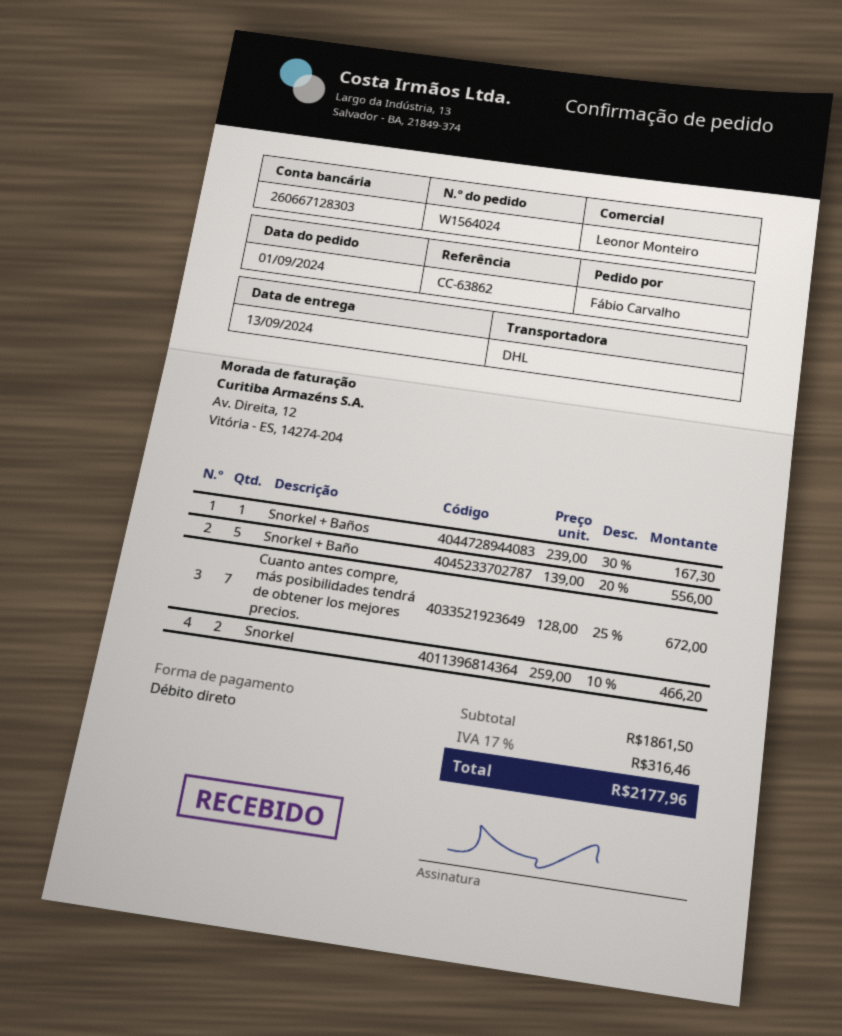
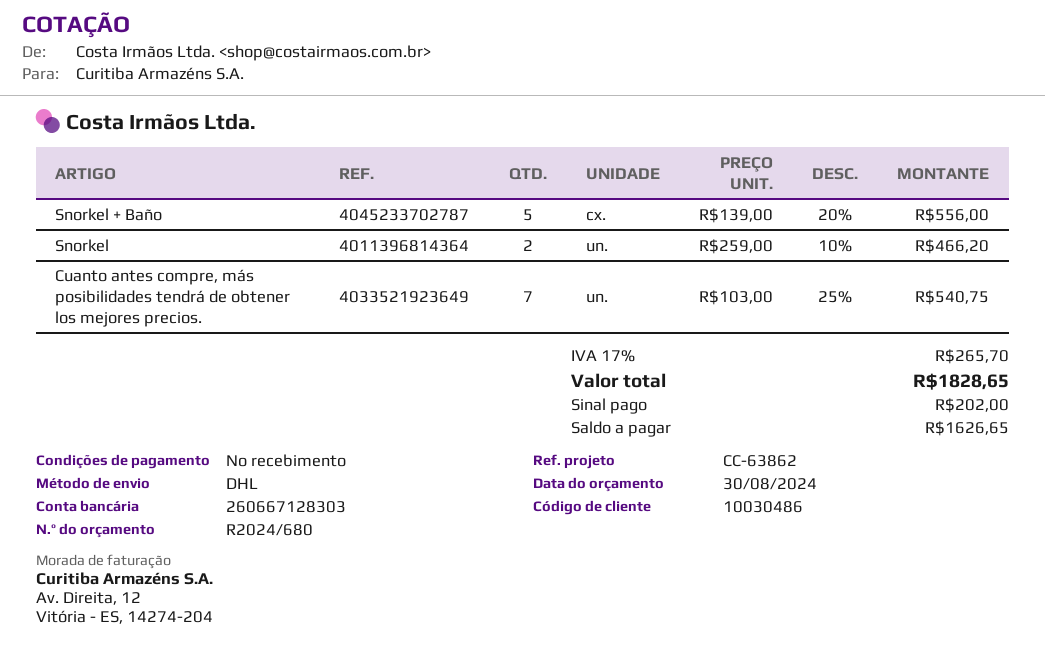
Snorkel + Baños: 1 x 239.00 - 30% = 167.30 -> none
Cuanto antes compre, más posibilidades tendrá de obtener los mejores precios.: 7 x 128.00 - 25% = 672.00 -> 7 x 103.00 - 25% = 540.75
tax: 17% = 316.46 -> 17% = 265.70
total: 2177.96 -> 1828.65

